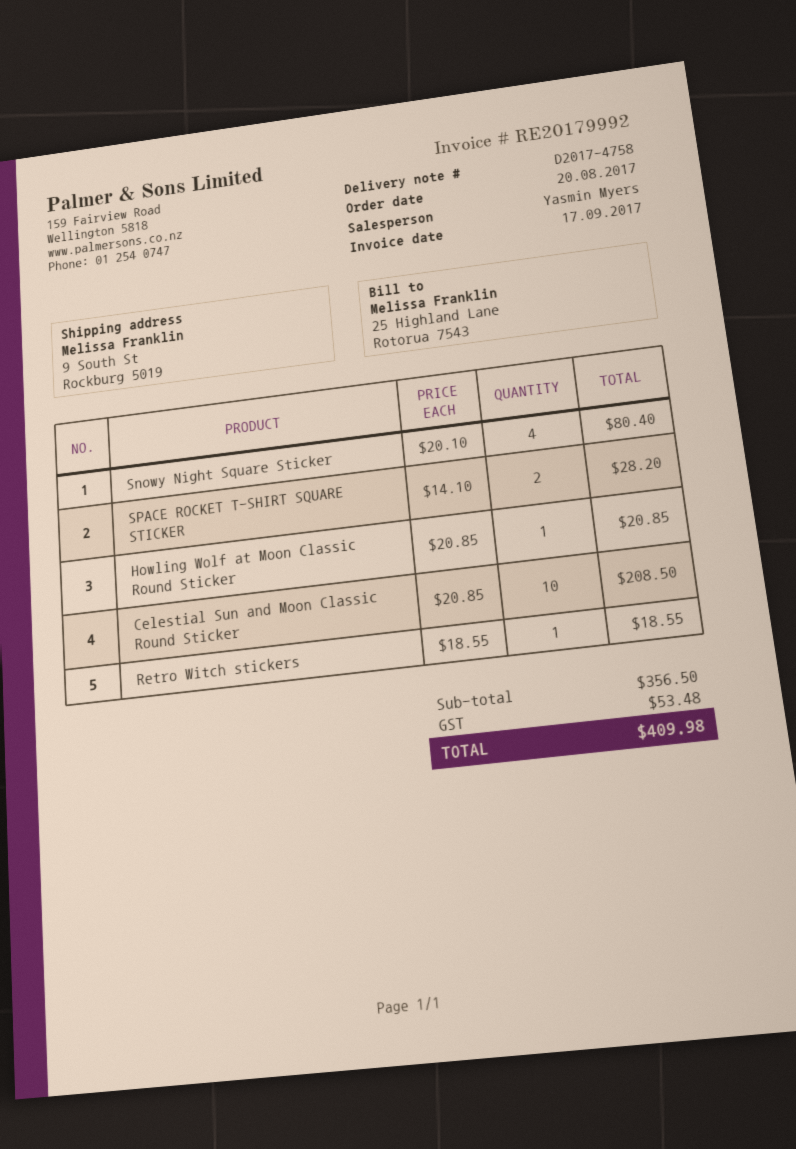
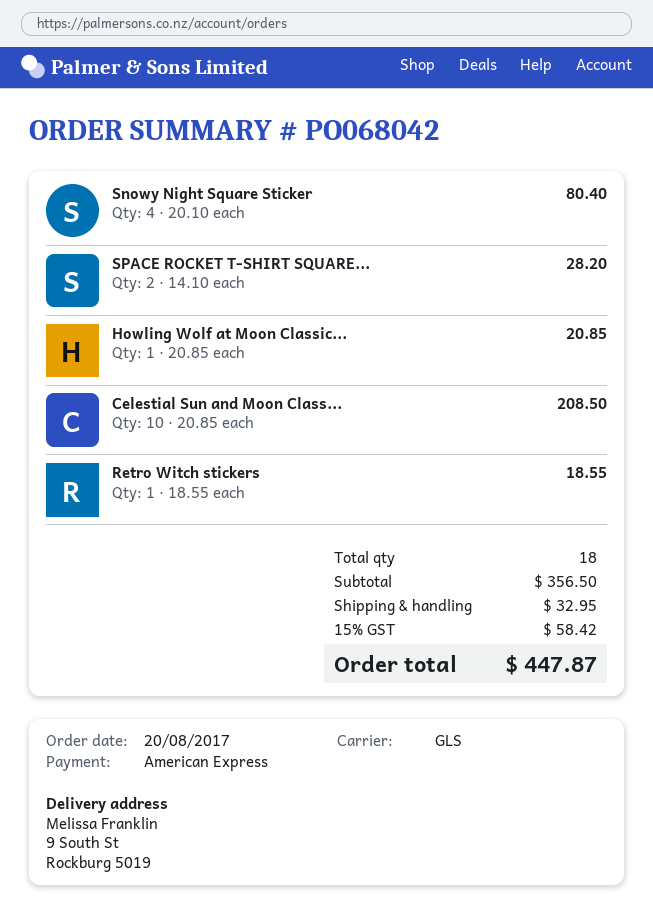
shipping: none -> 32.95
tax: 53.48 -> 58.42
total: 409.98 -> 447.87

